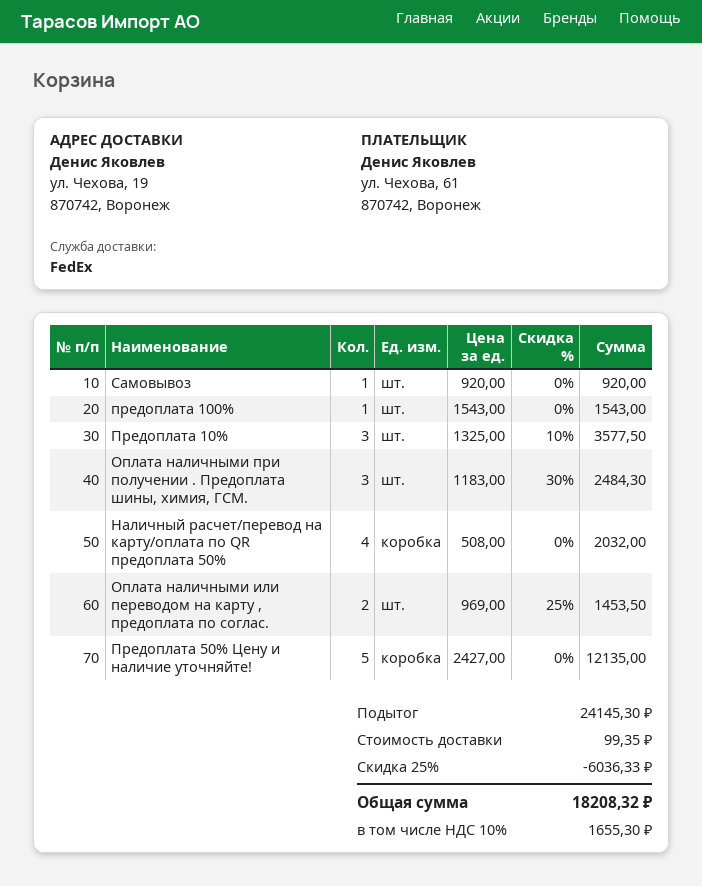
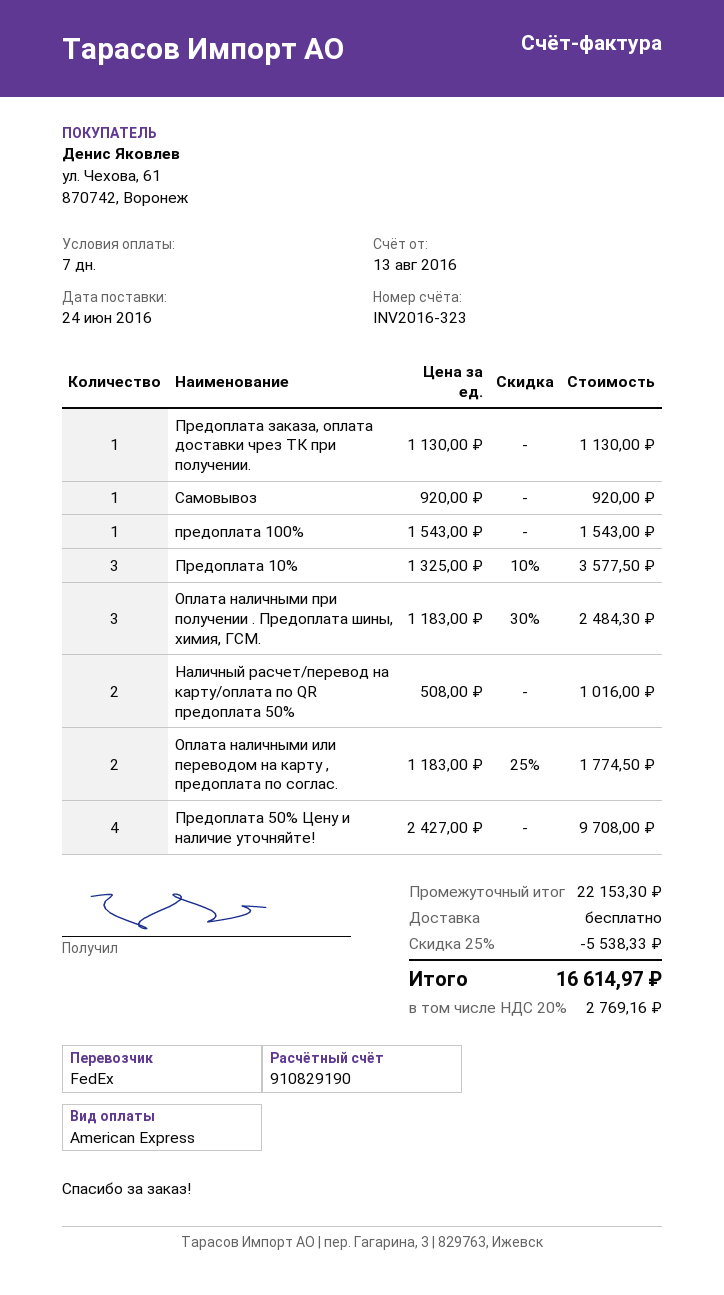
Наличный расчет/перевод на карту/оплата по QR предоплата 50%: 4 x 508.00 = 2032.00 -> 2 x 508.00 = 1016.00
Оплата наличными или переводом на карту , предоплата по соглас.: 2 x 969.00 - 25% = 1453.50 -> 2 x 1183.00 - 25% = 1774.50
Предоплата 50% Цену и наличие уточняйте!: 5 x 2427.00 = 12135.00 -> 4 x 2427.00 = 9708.00
Предоплата заказа, оплата доставки чрез ТК при получении.: none -> 1 x 1130.00 = 1130.00
subtotal: 24145.30 -> 22153.30
discount: 25% = 6036.33 -> 25% = 5538.33
shipping: 99.35 -> 0.00
tax: 10% = 1655.30 -> 20% = 2769.16
total: 18208.32 -> 16614.97

